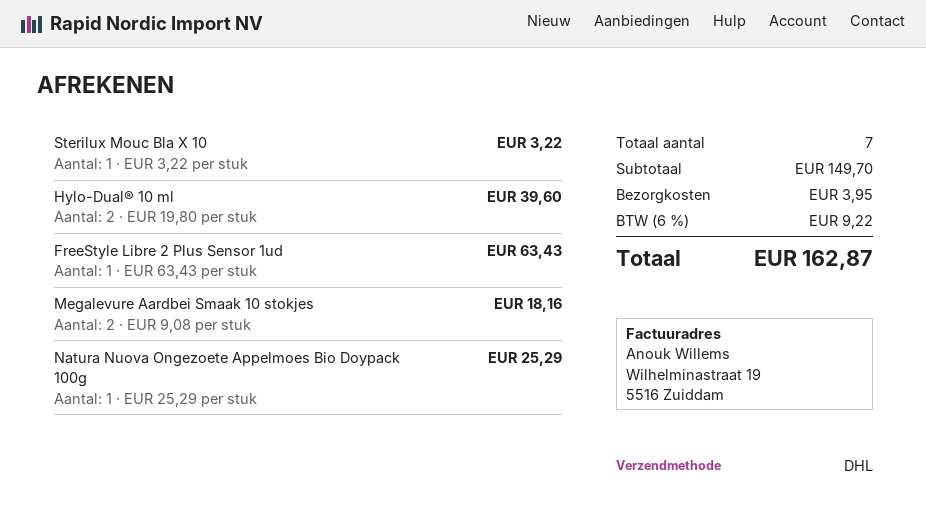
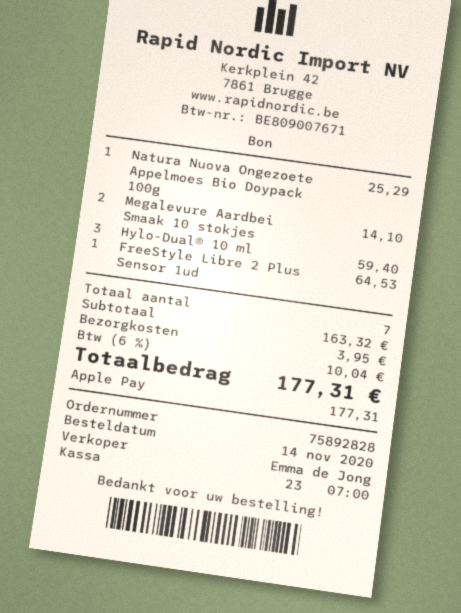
Sterilux Mouc Bla X 10: 1 for 3.22 -> none
Hylo-Dual® 10 ml: 2 for 39.60 -> 3 for 59.40
FreeStyle Libre 2 Plus Sensor 1ud: 1 for 63.43 -> 1 for 64.53
Megalevure Aardbei Smaak 10 stokjes: 2 for 18.16 -> 2 for 14.10
subtotal: 149.70 -> 163.32
tax: 6% = 9.22 -> 6% = 10.04
total: 162.87 -> 177.31

